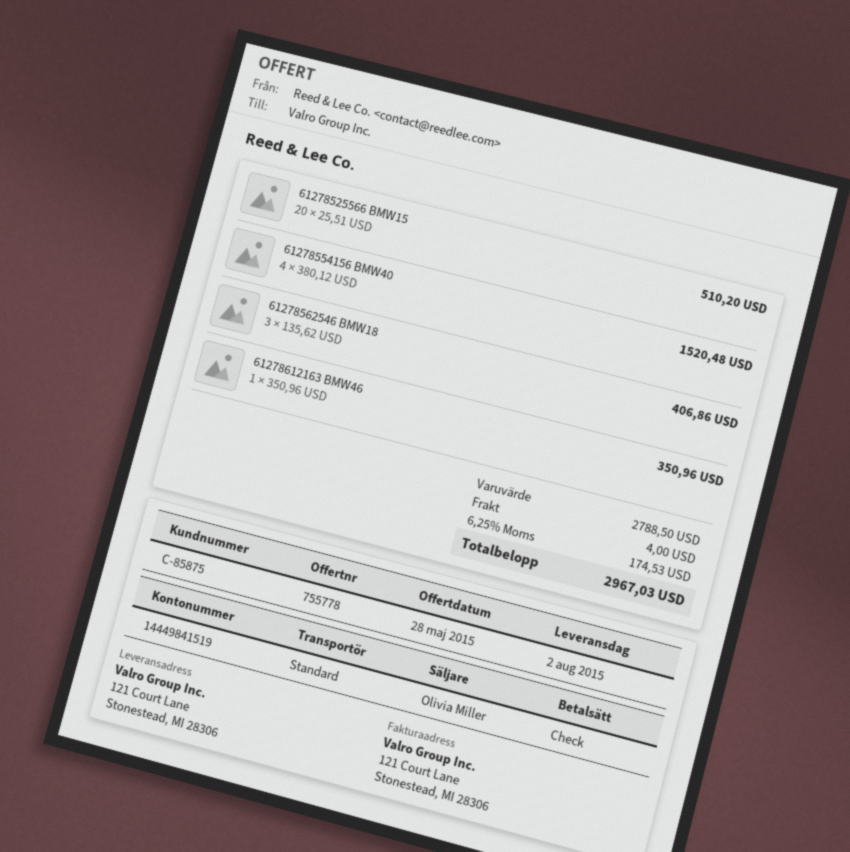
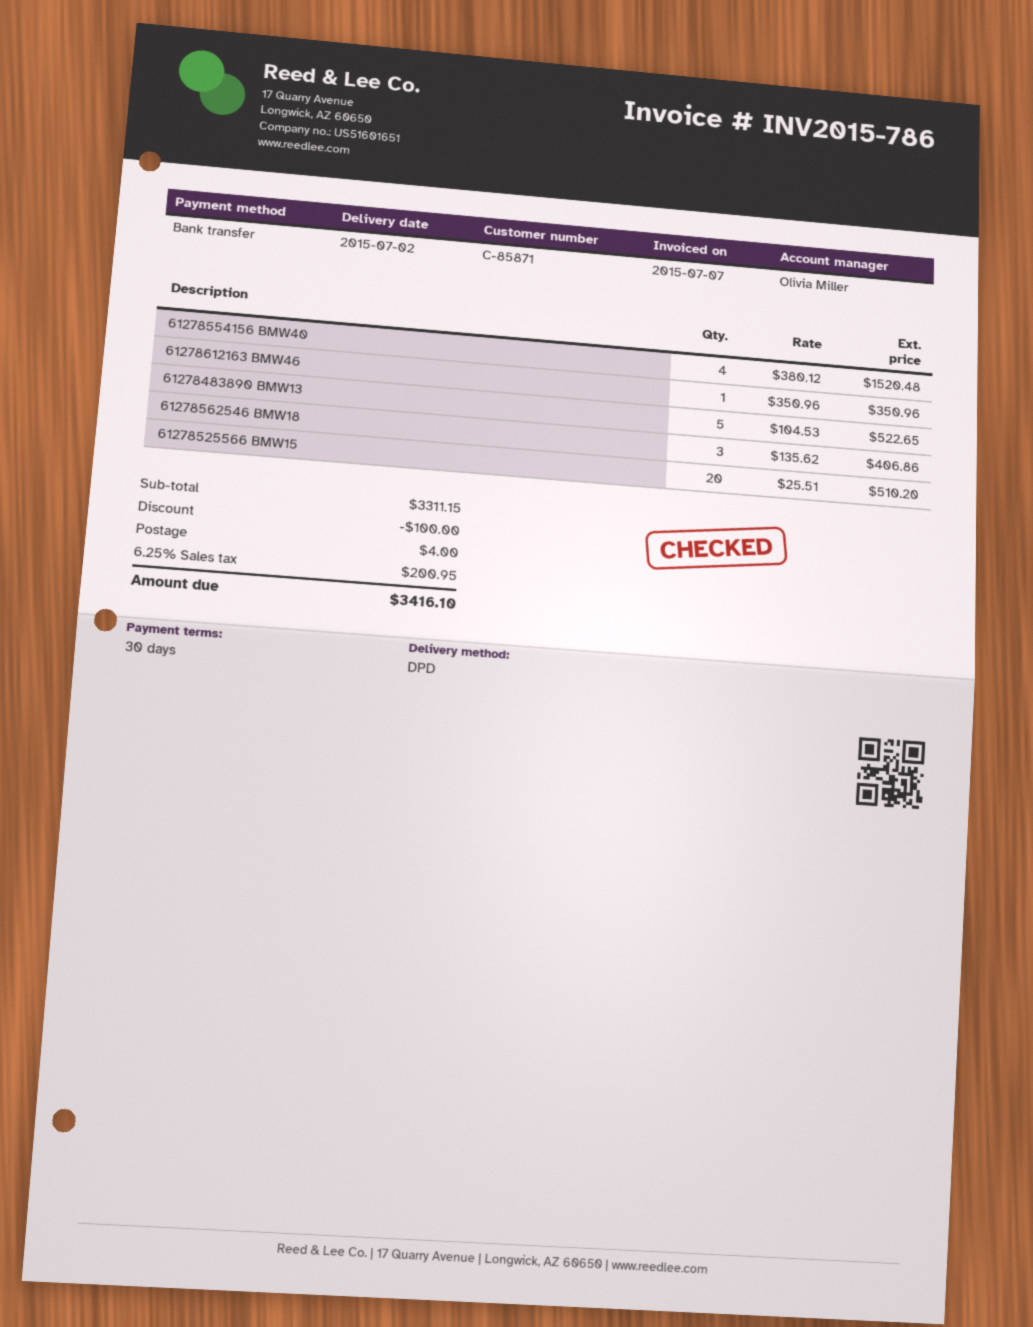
delivery date: 2015-08-02 -> 2015-07-02
customer number: C-85875 -> C-85871
payment method: cheque -> bank transfer
shipping method: standard -> DPD
61278483890 BMW13: none -> 5 x 104.53 = 522.65
subtotal: 2788.50 -> 3311.15
discount: none -> 100.00
tax: 6.25% = 174.53 -> 6.25% = 200.95
total: 2967.03 -> 3416.10

